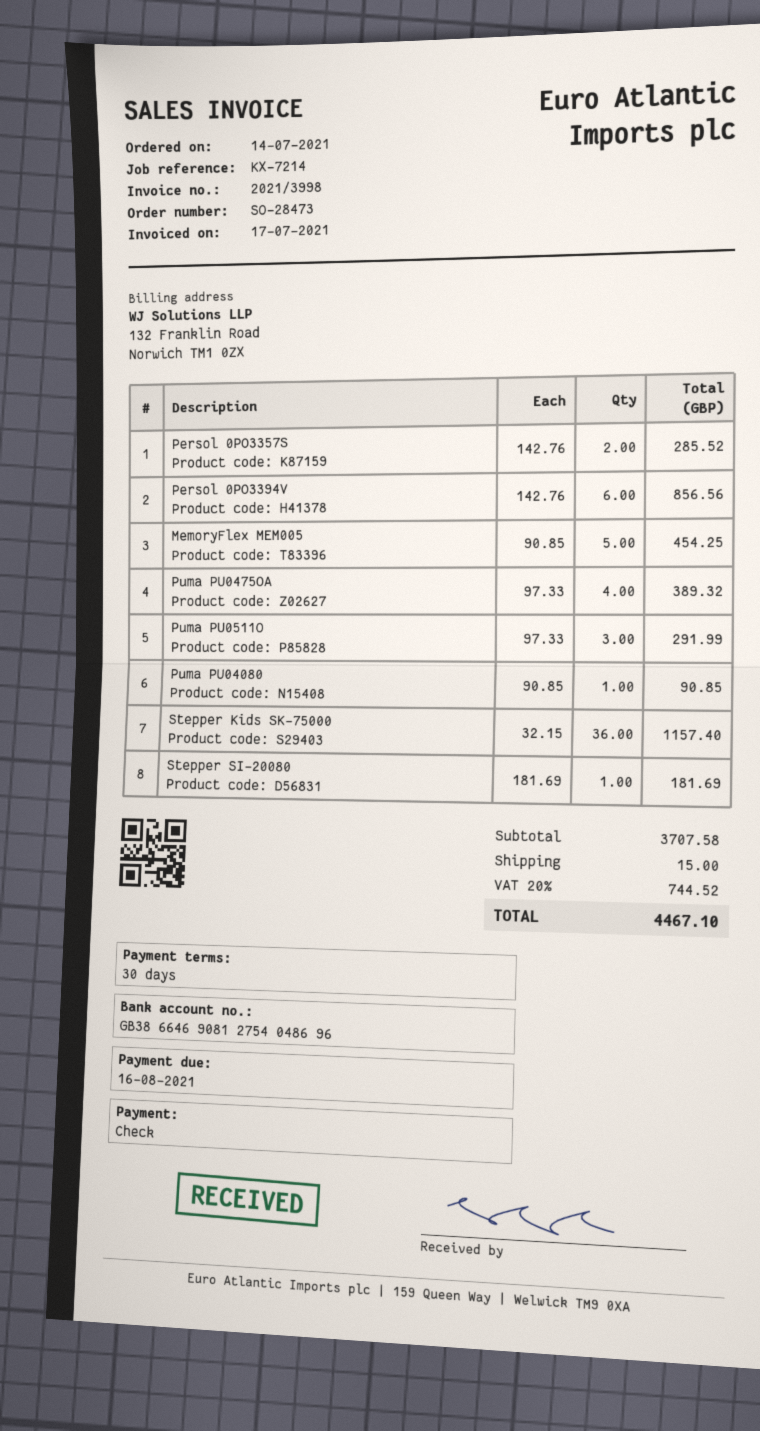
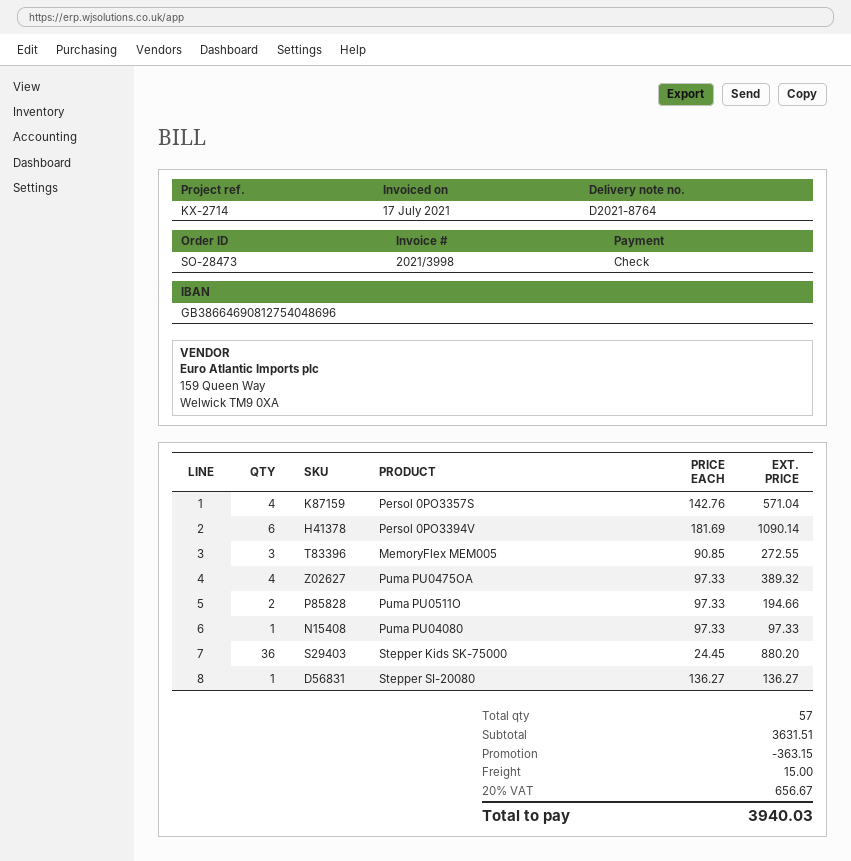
reference: KX-7214 -> KX-2714
Persol 0PO3357S: 2 x 142.76 = 285.52 -> 4 x 142.76 = 571.04
Persol 0PO3394V: 6 x 142.76 = 856.56 -> 6 x 181.69 = 1090.14
MemoryFlex MEM005: 5 x 90.85 = 454.25 -> 3 x 90.85 = 272.55
Puma PU0511O: 3 x 97.33 = 291.99 -> 2 x 97.33 = 194.66
Puma PU04080: 1 x 90.85 = 90.85 -> 1 x 97.33 = 97.33
Stepper Kids SK-75000: 36 x 32.15 = 1157.40 -> 36 x 24.45 = 880.20
Stepper SI-20080: 1 x 181.69 = 181.69 -> 1 x 136.27 = 136.27
subtotal: 3707.58 -> 3631.51
discount: none -> 363.15
tax: 20% = 744.52 -> 20% = 656.67
total: 4467.10 -> 3940.03

